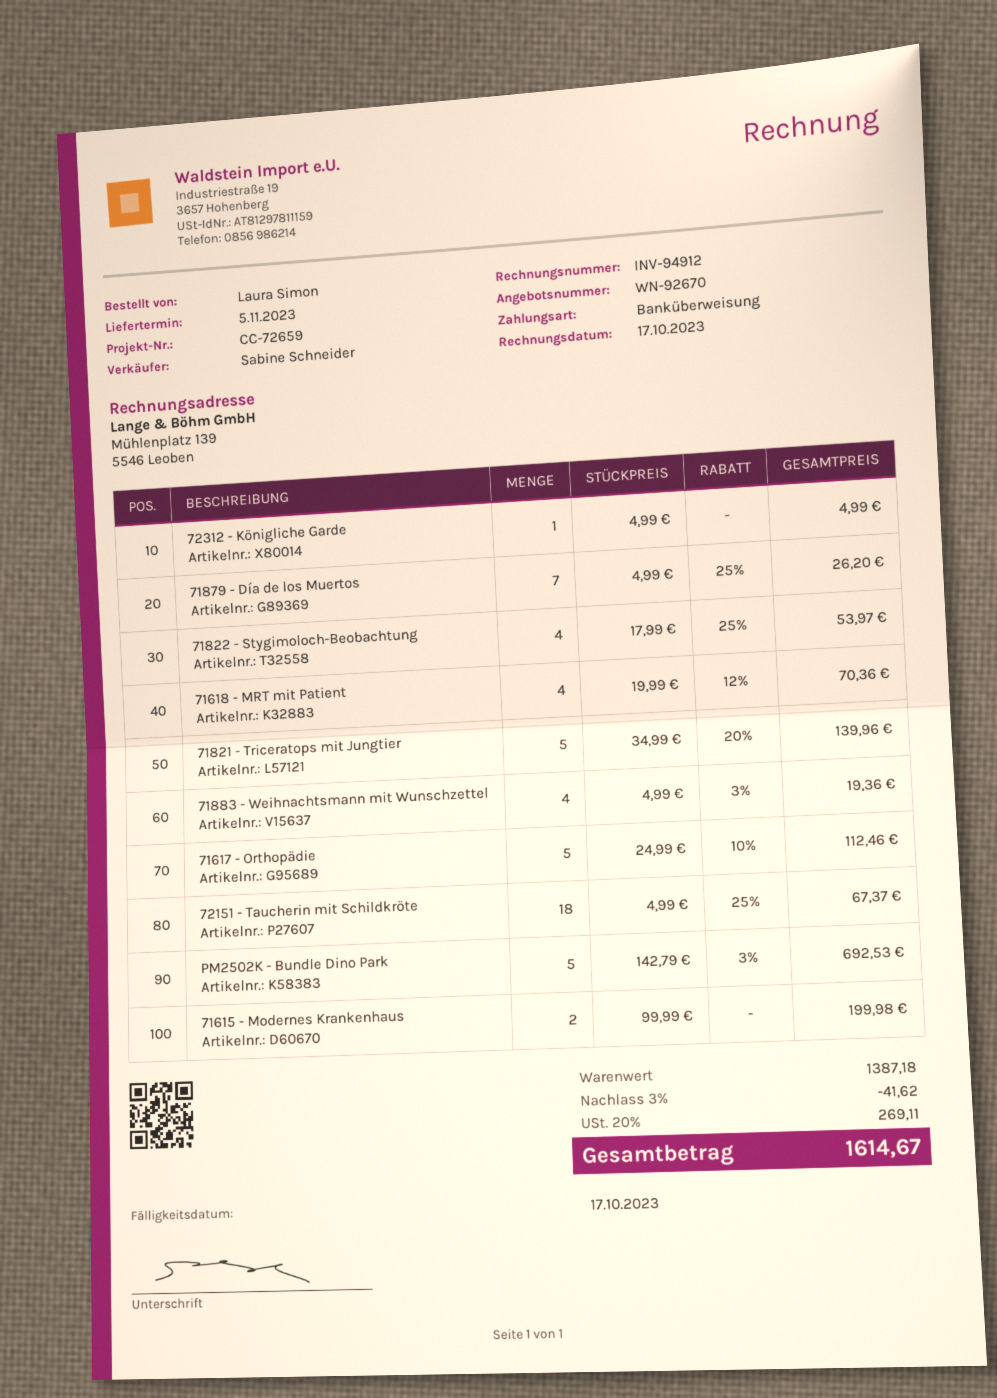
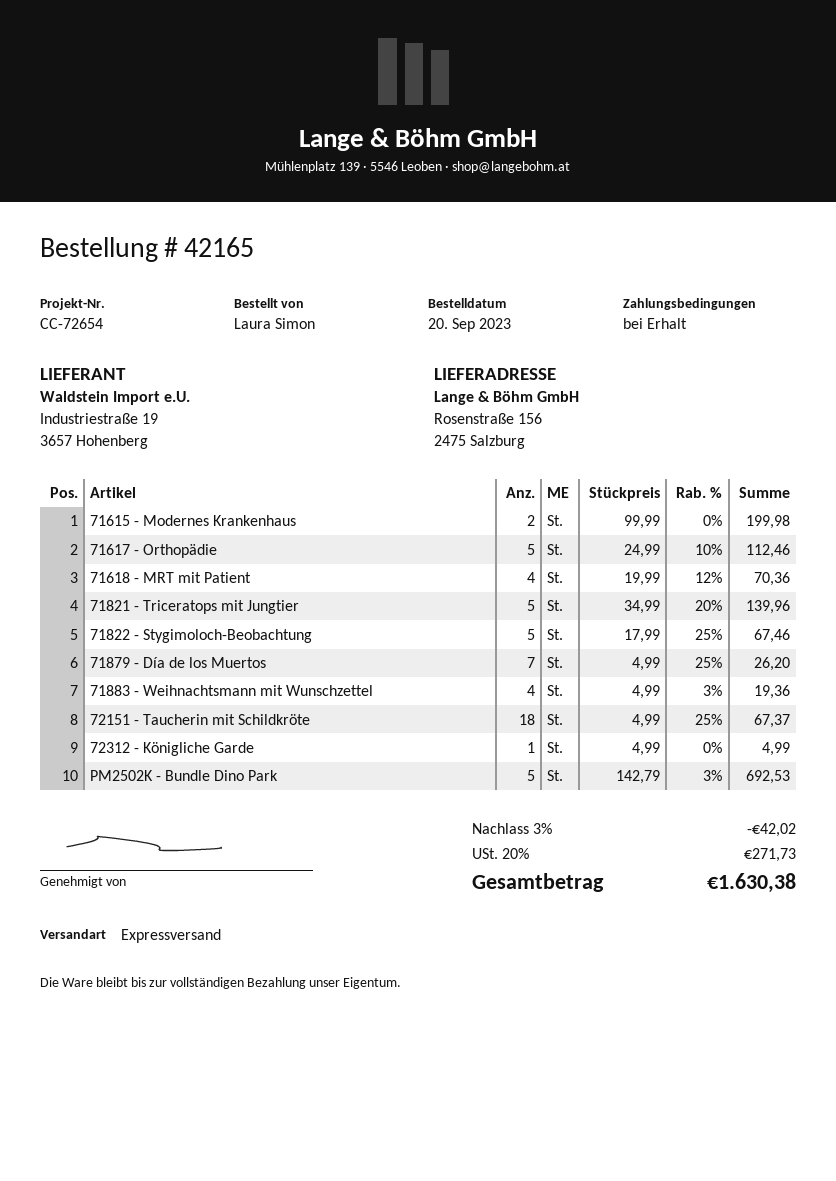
reference: CC-72659 -> CC-72654
71822 - Stygimoloch-Beobachtung: 4 x 17.99 - 25% = 53.97 -> 5 x 17.99 - 25% = 67.46
discount: 3% = 41.62 -> 3% = 42.02
tax: 20% = 269.11 -> 20% = 271.73
total: 1614.67 -> 1630.38

